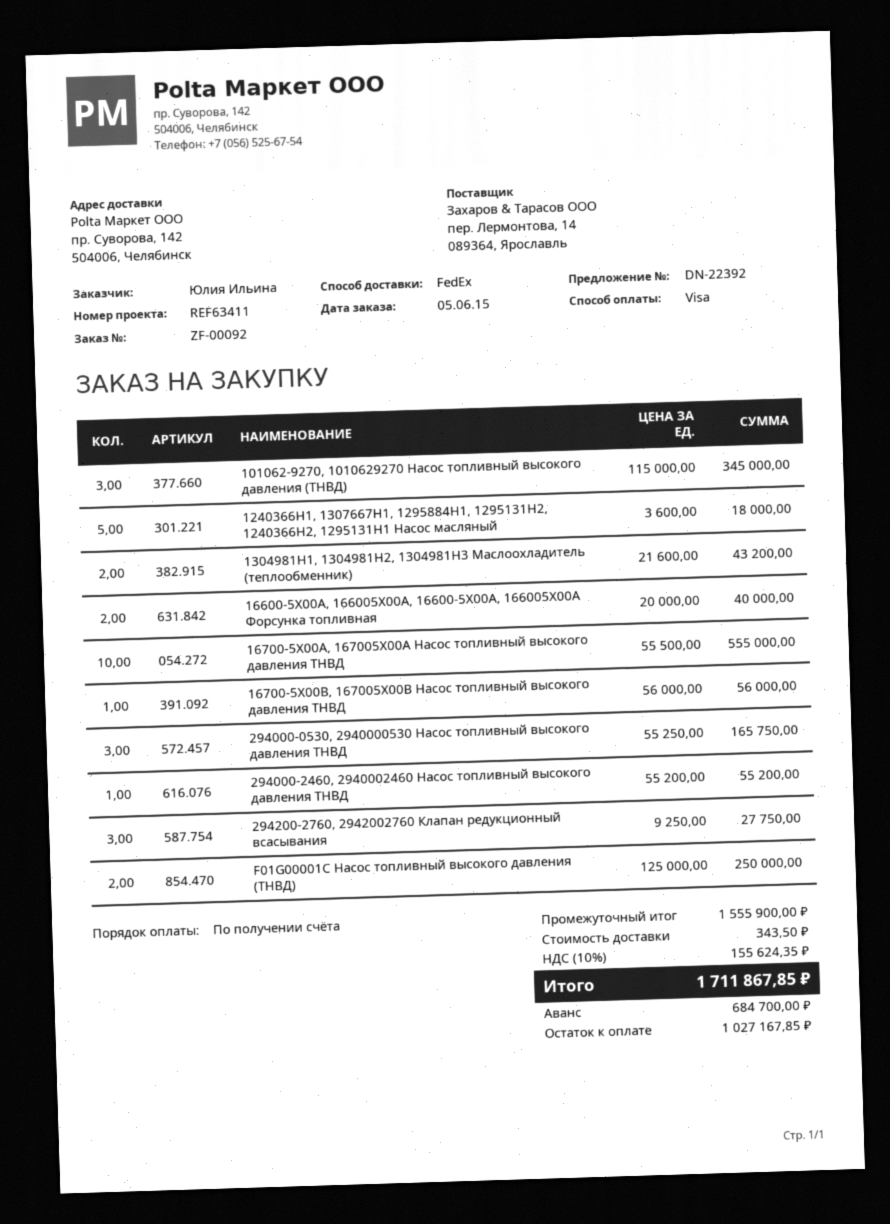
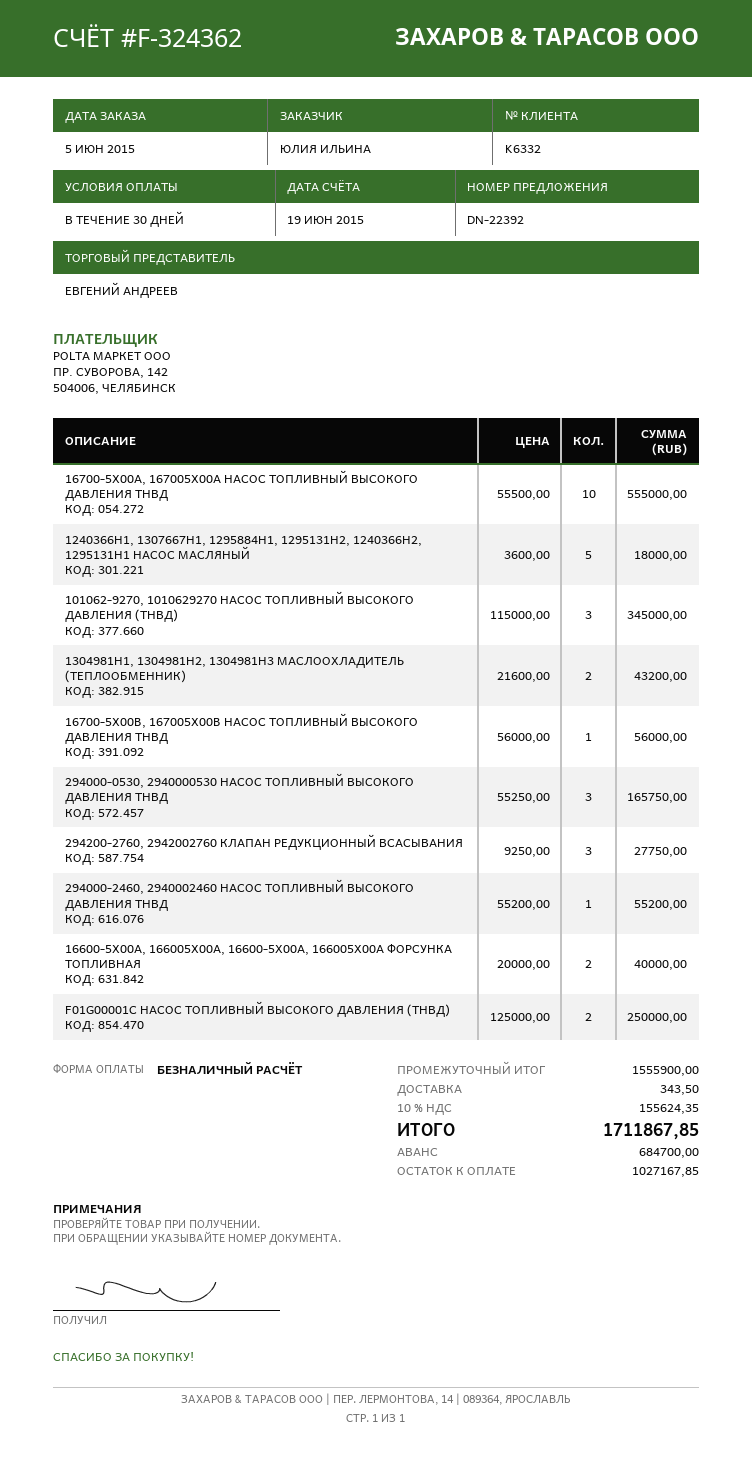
payment terms: on receipt -> 30 days
payment method: Visa -> bank transfer

